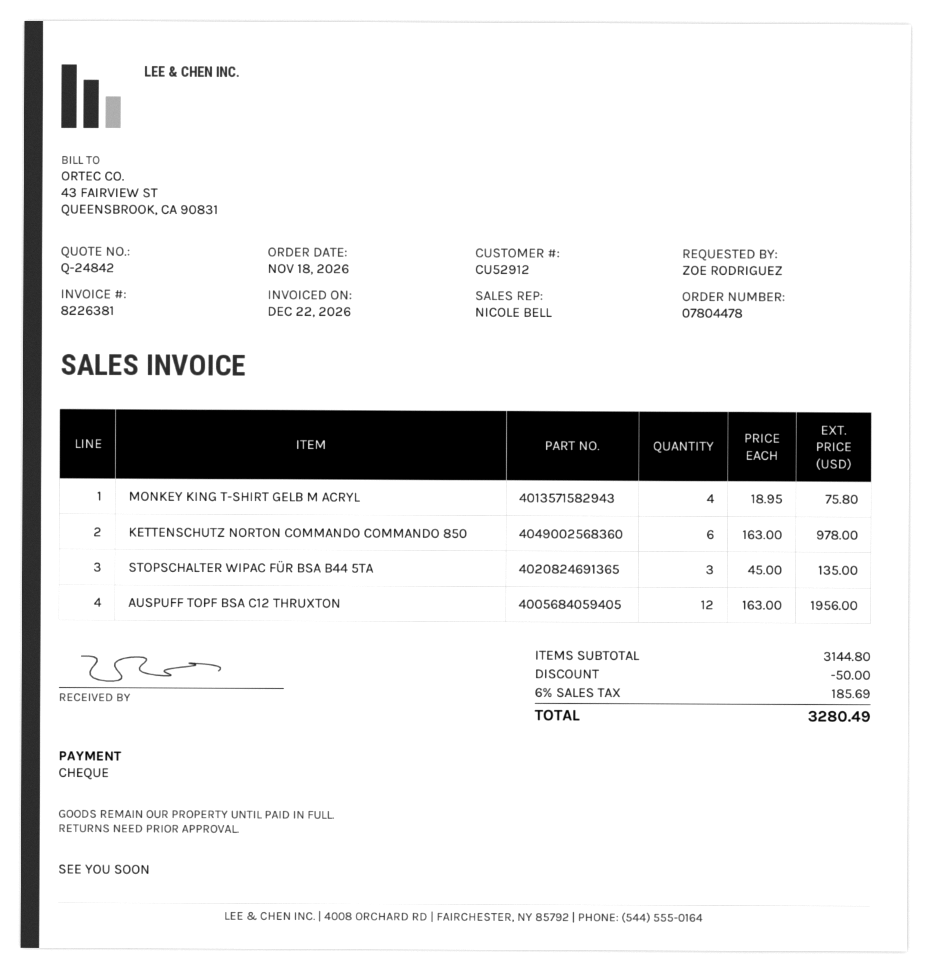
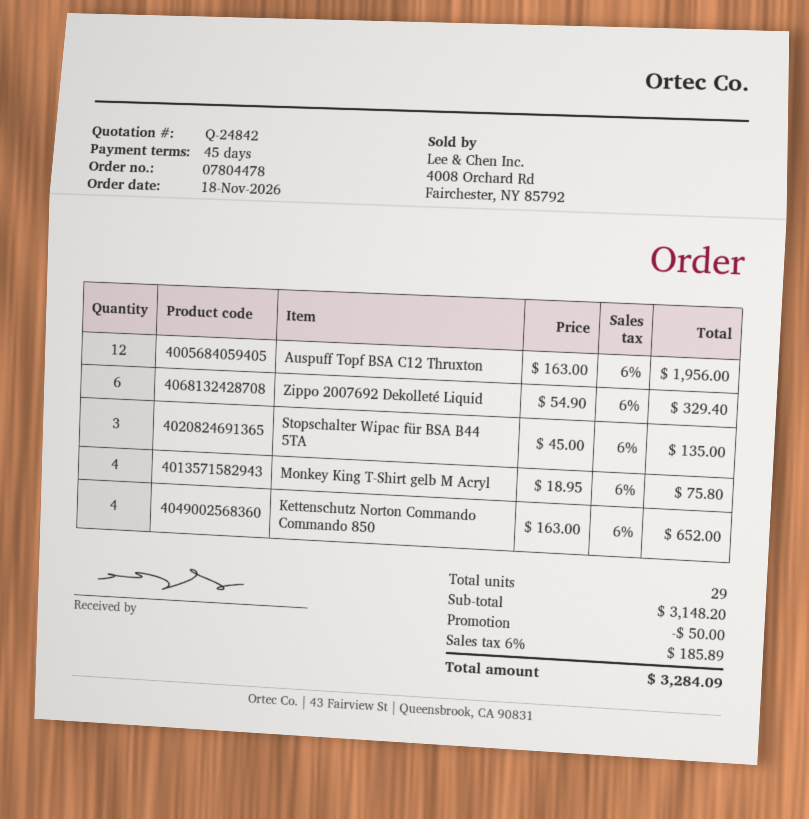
KETTENSCHUTZ NORTON COMMANDO COMMANDO 850: 6 x 163.00 = 978.00 -> 4 x 163.00 = 652.00
Zippo 2007692 Dekolleté Liquid: none -> 6 x 54.90 = 329.40
subtotal: 3144.80 -> 3148.20
tax: 6% = 185.69 -> 6% = 185.89
total: 3280.49 -> 3284.09

